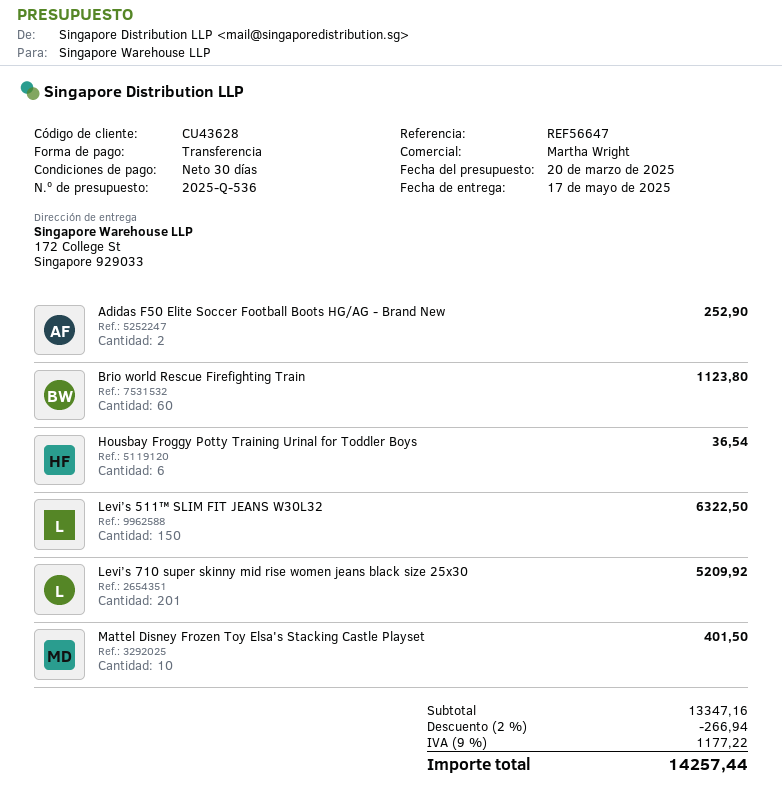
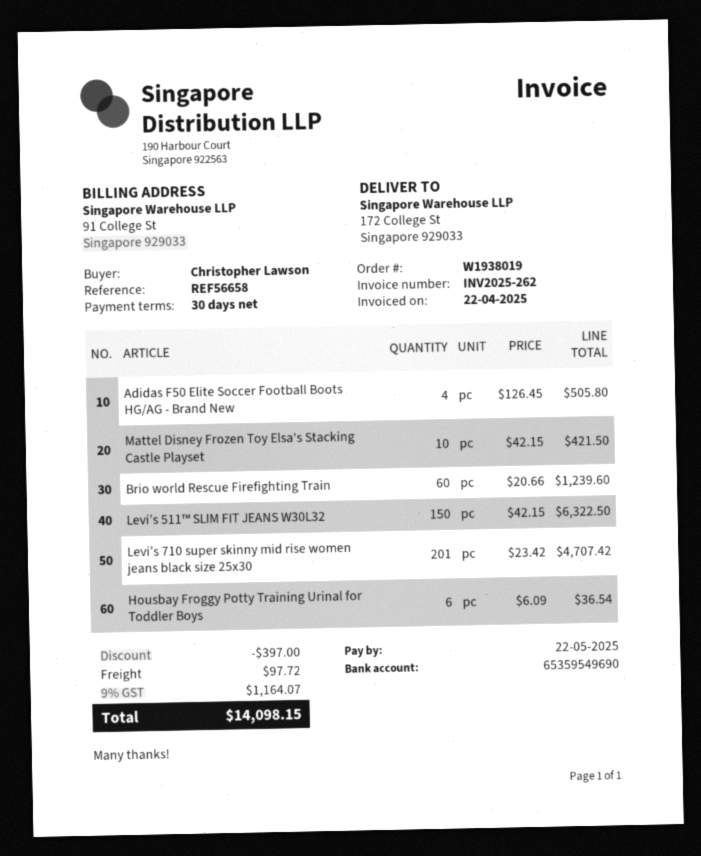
reference: REF56647 -> REF56658
Adidas F50 Elite Soccer Football Boots HG/AG - Brand New: 2 for 252.90 -> 4 for 505.80
Brio world Rescue Firefighting Train: 60 for 1123.80 -> 60 for 1239.60
Levi’s 710 super skinny mid rise women jeans black size 25x30: 201 for 5209.92 -> 201 for 4707.42
Mattel Disney Frozen Toy Elsa's Stacking Castle Playset: 10 for 401.50 -> 10 for 421.50
discount: 266.94 -> 397.00
shipping: none -> 97.72
tax: 9% = 1177.22 -> 9% = 1164.07
total: 14257.44 -> 14098.15

